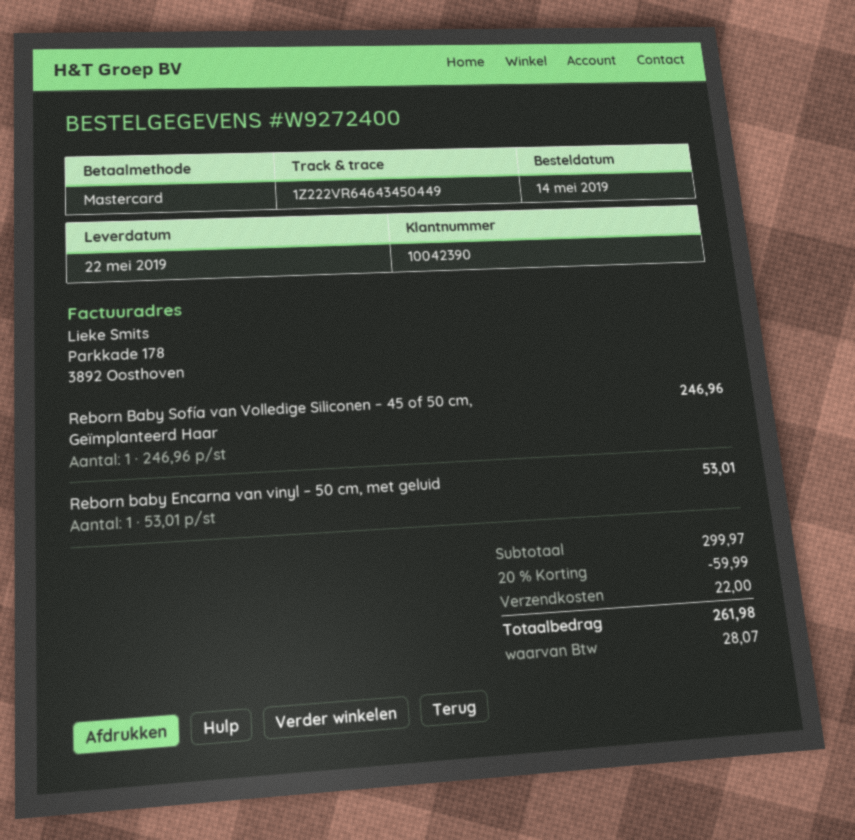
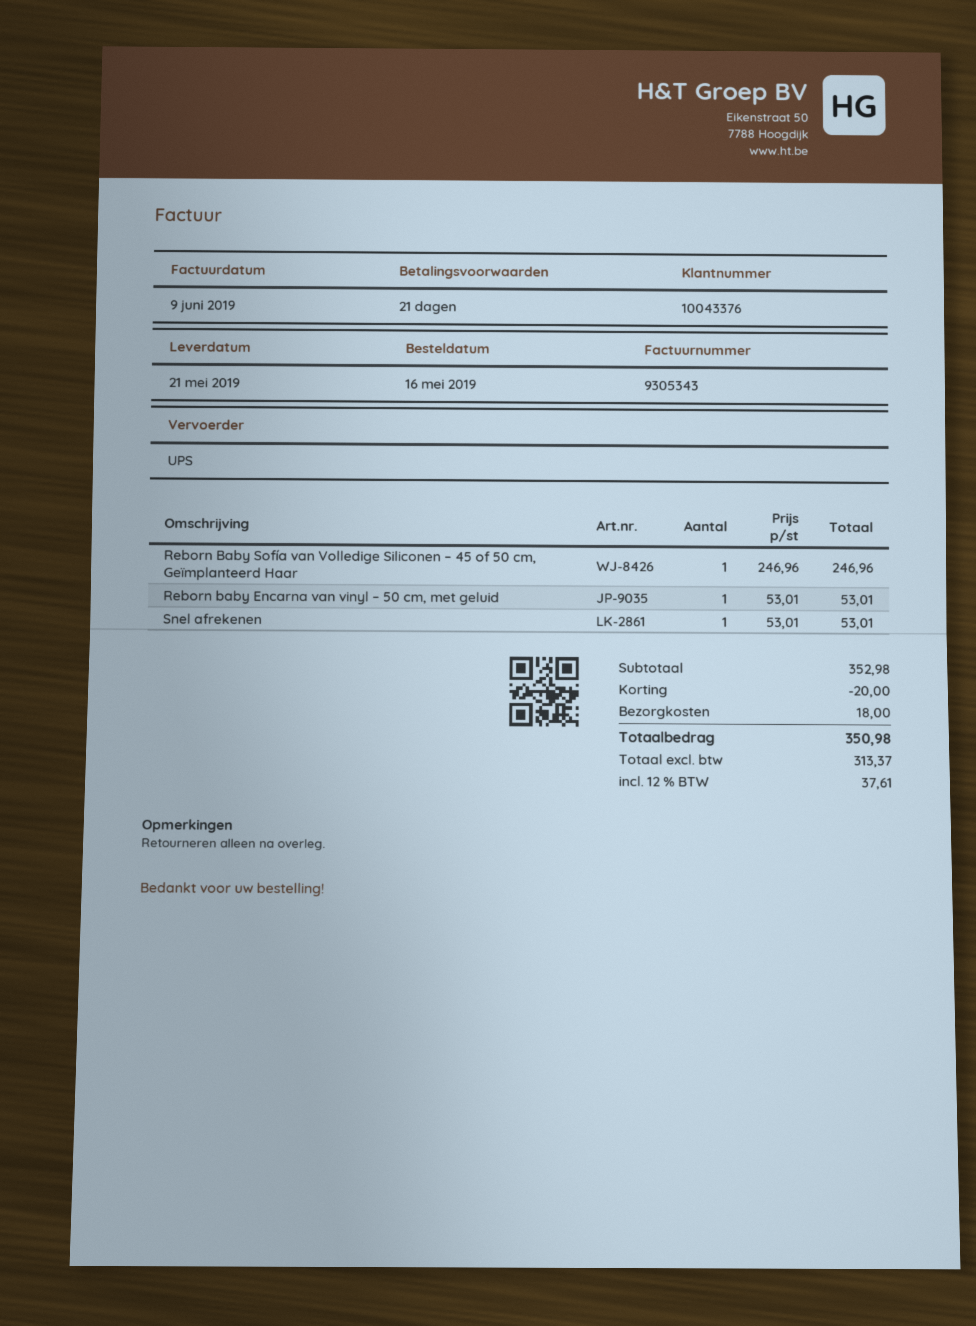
order date: 2019-05-14 -> 2019-05-16
delivery date: 2019-05-22 -> 2019-05-21
customer number: 10042390 -> 10043376
Snel afrekenen: none -> 1 x 53.01 = 53.01
subtotal: 299.97 -> 352.98
discount: 59.99 -> 20.00
shipping: 22.00 -> 18.00
tax: 28.07 -> 37.61
total: 261.98 -> 350.98

